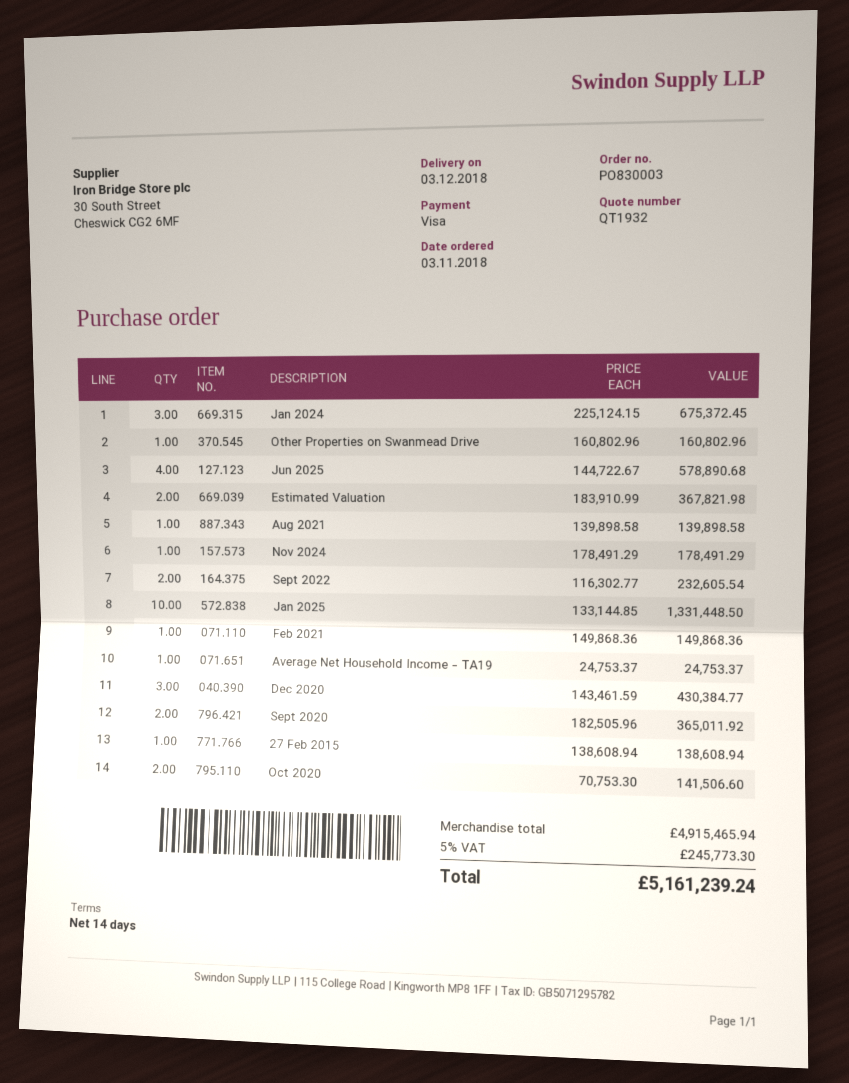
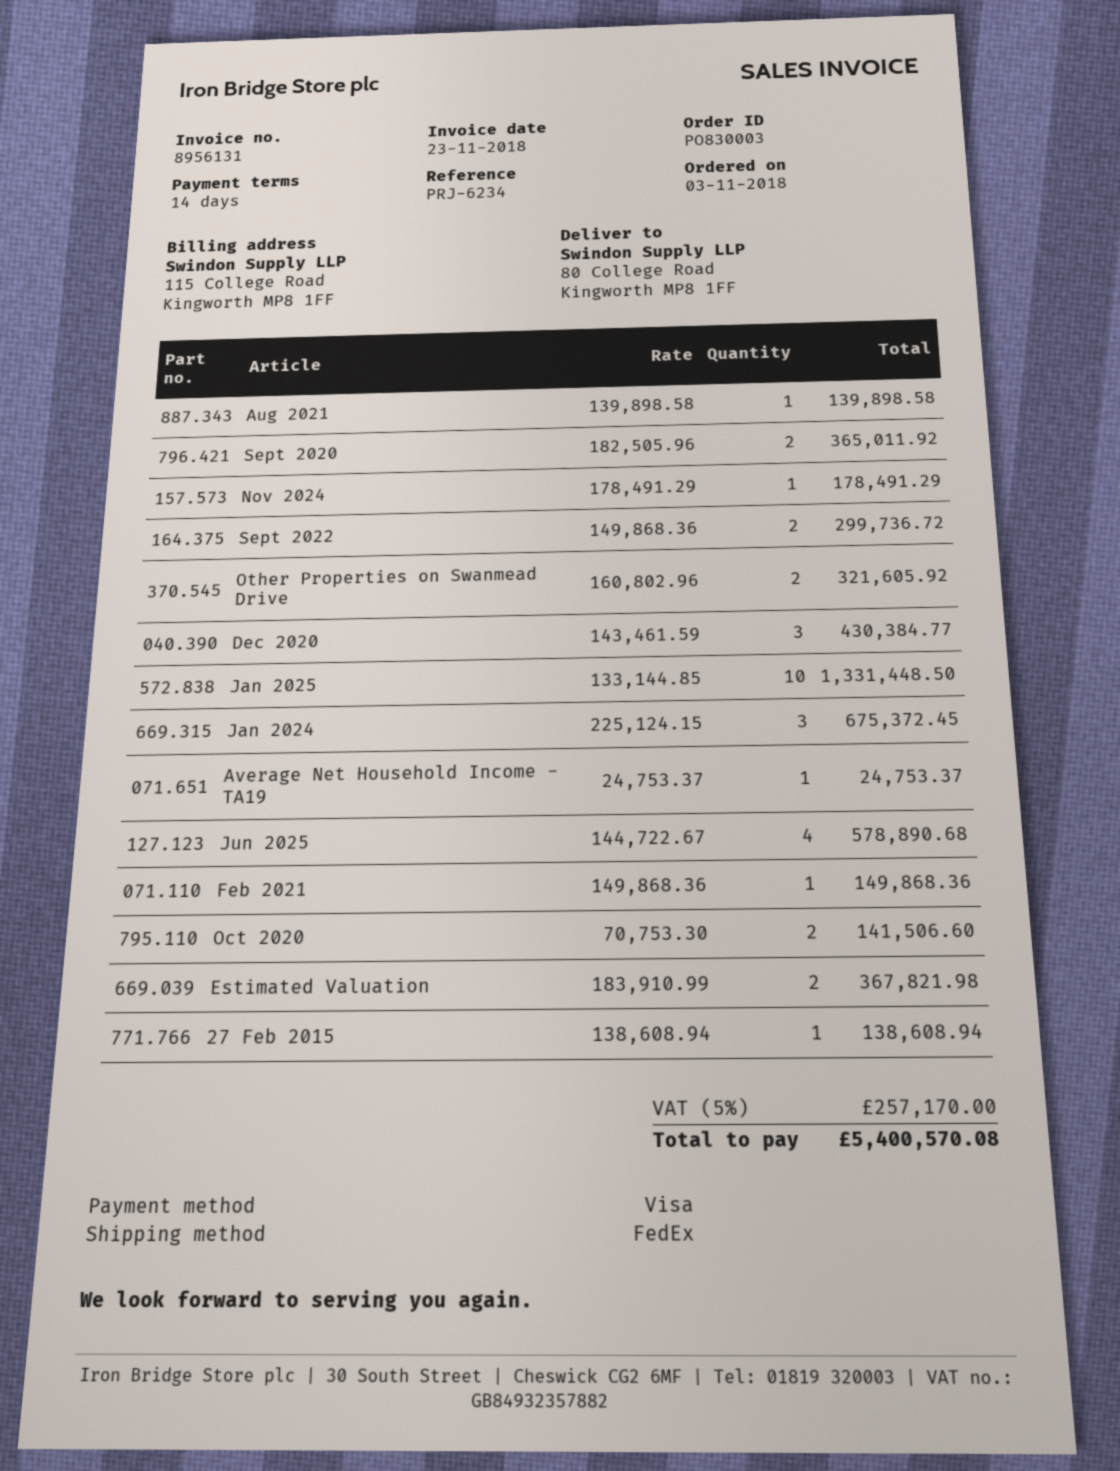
Other Properties on Swanmead Drive: 1 x 160802.96 = 160802.96 -> 2 x 160802.96 = 321605.92
Sept 2022: 2 x 116302.77 = 232605.54 -> 2 x 149868.36 = 299736.72
tax: 5% = 245773.30 -> 5% = 257170.00
total: 5161239.24 -> 5400570.08

